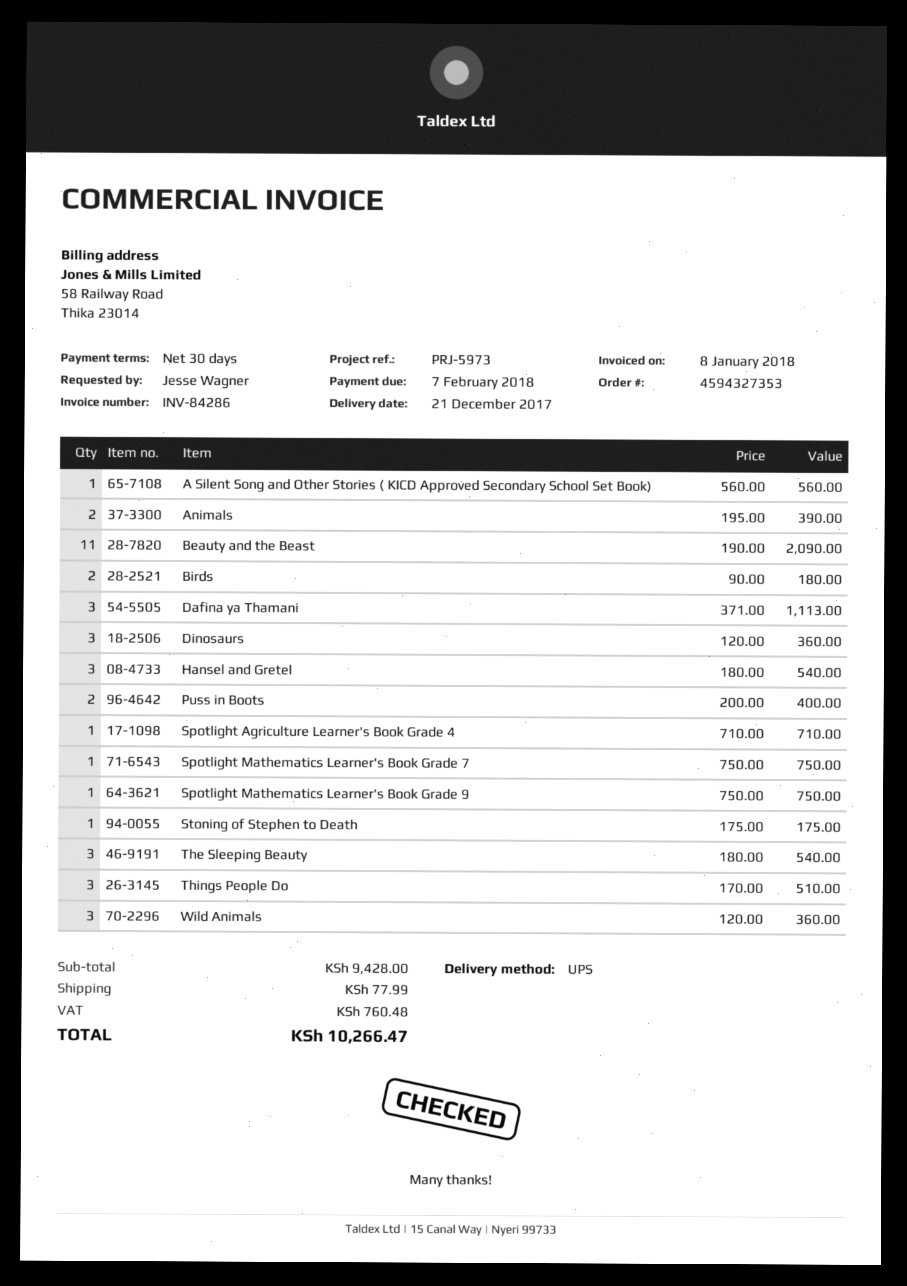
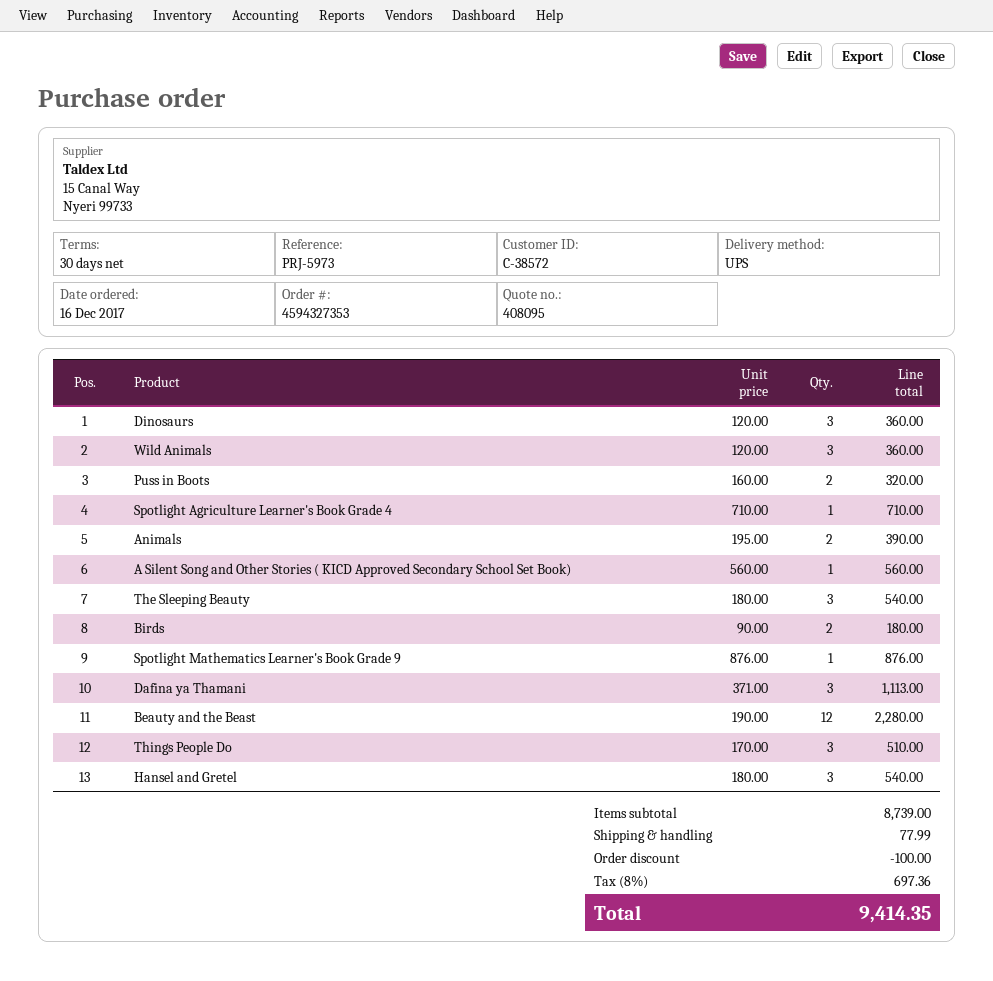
Beauty and the Beast: 11 x 190.00 = 2090.00 -> 12 x 190.00 = 2280.00
Puss in Boots: 2 x 200.00 = 400.00 -> 2 x 160.00 = 320.00
Spotlight Mathematics Learner's Book Grade 7: 1 x 750.00 = 750.00 -> none
Spotlight Mathematics Learner's Book Grade 9: 1 x 750.00 = 750.00 -> 1 x 876.00 = 876.00
Stoning of Stephen to Death: 1 x 175.00 = 175.00 -> none
subtotal: 9428.00 -> 8739.00
discount: none -> 100.00
tax: 760.48 -> 697.36
total: 10266.47 -> 9414.35

